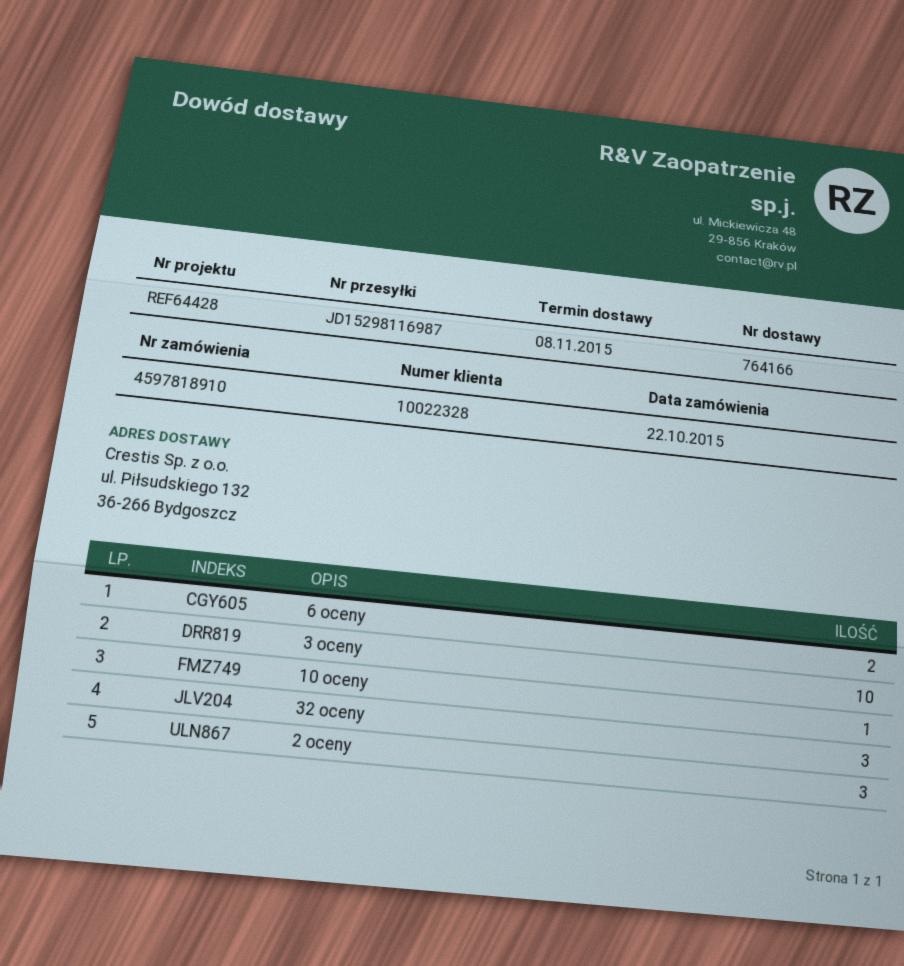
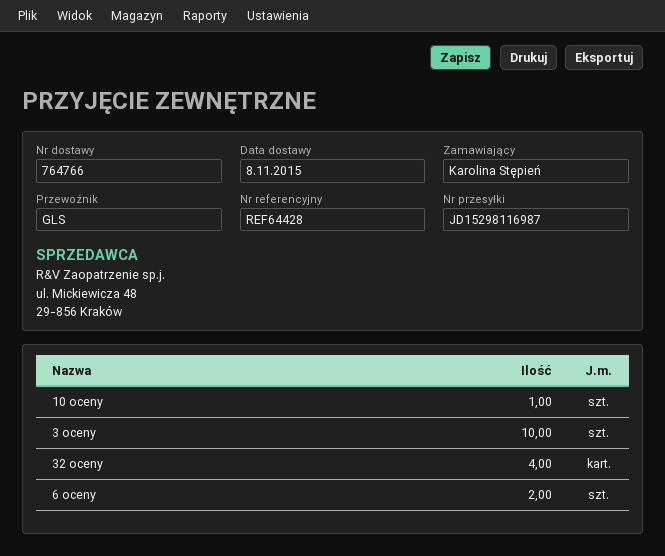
delivery note number: 764166 -> 764766
32 oceny: 3 -> 4
2 oceny: 3 -> none

